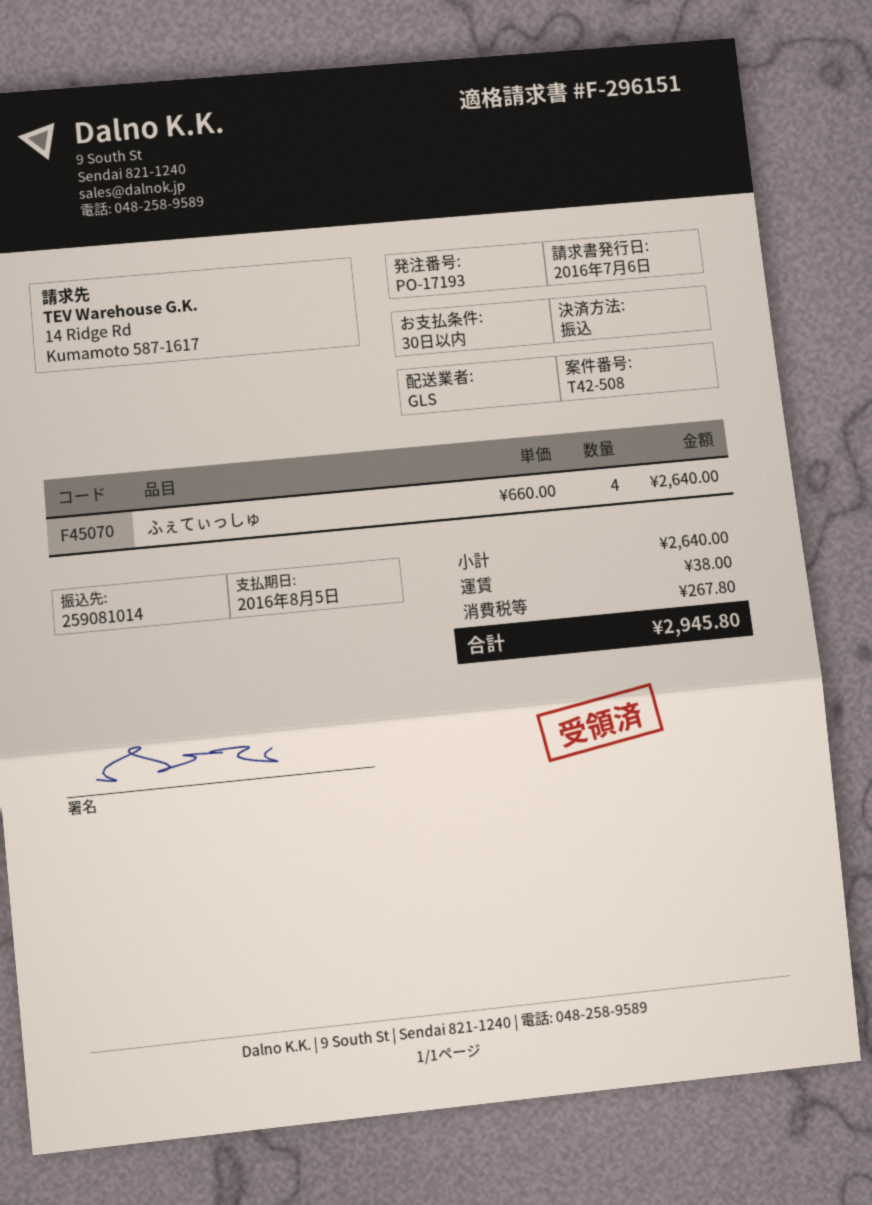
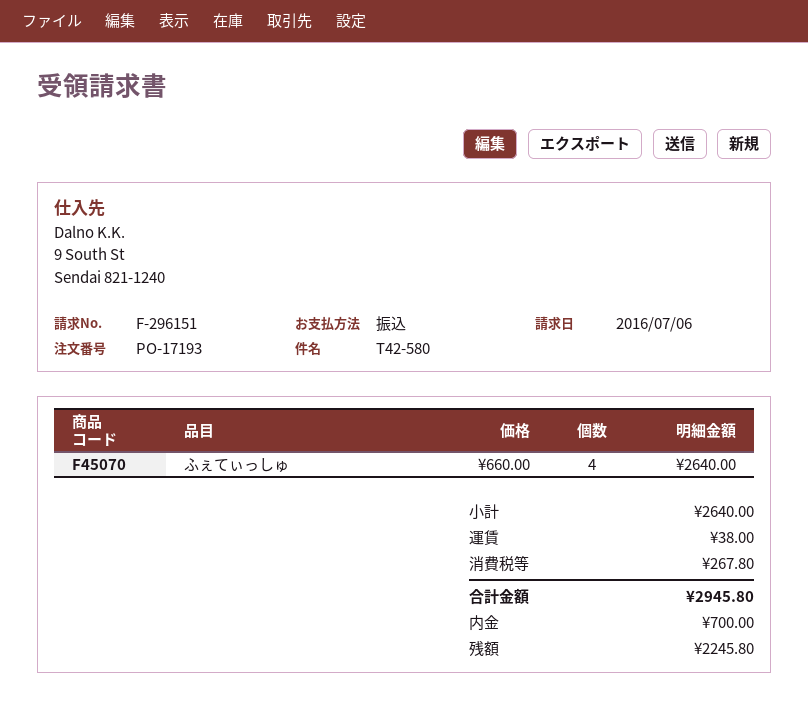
reference: T42-508 -> T42-580

